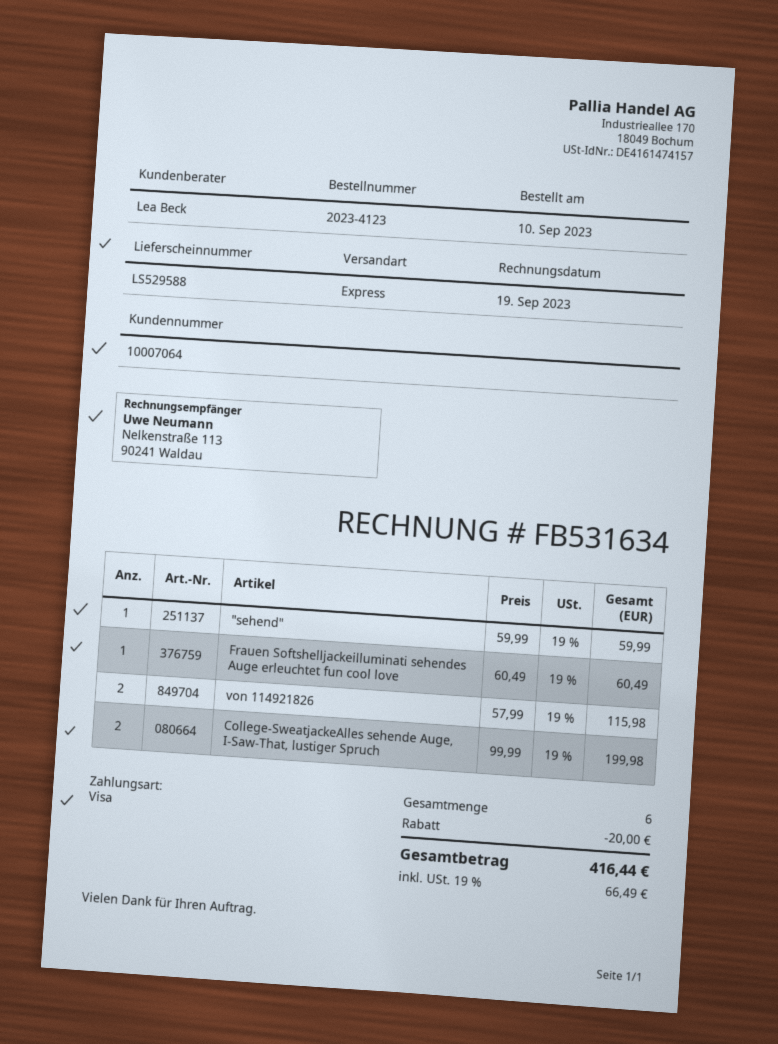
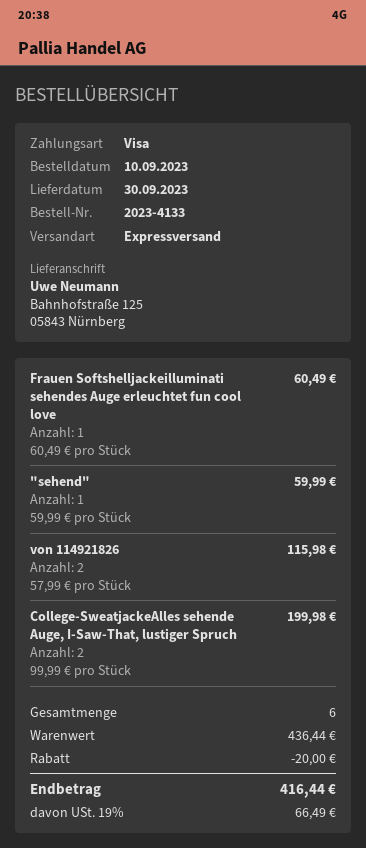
order number: 2023-4123 -> 2023-4133

